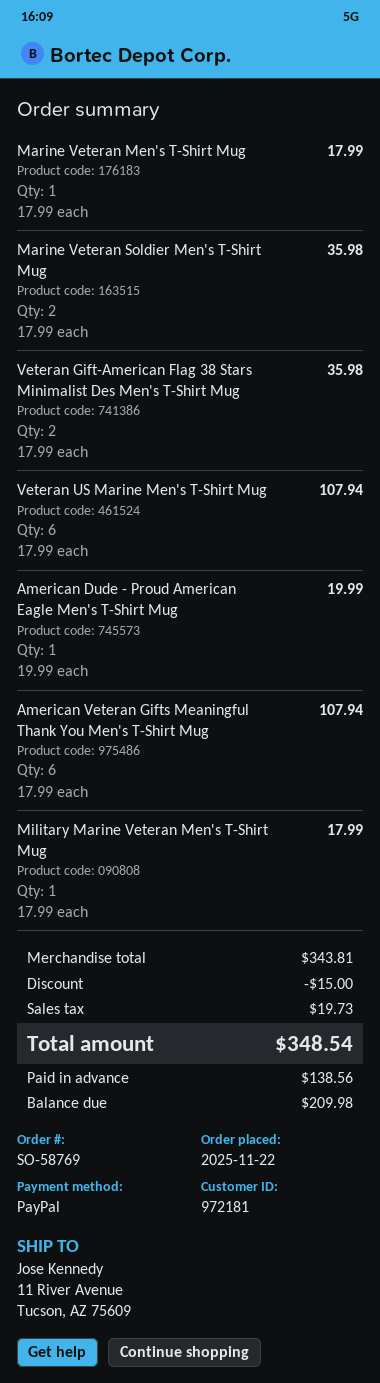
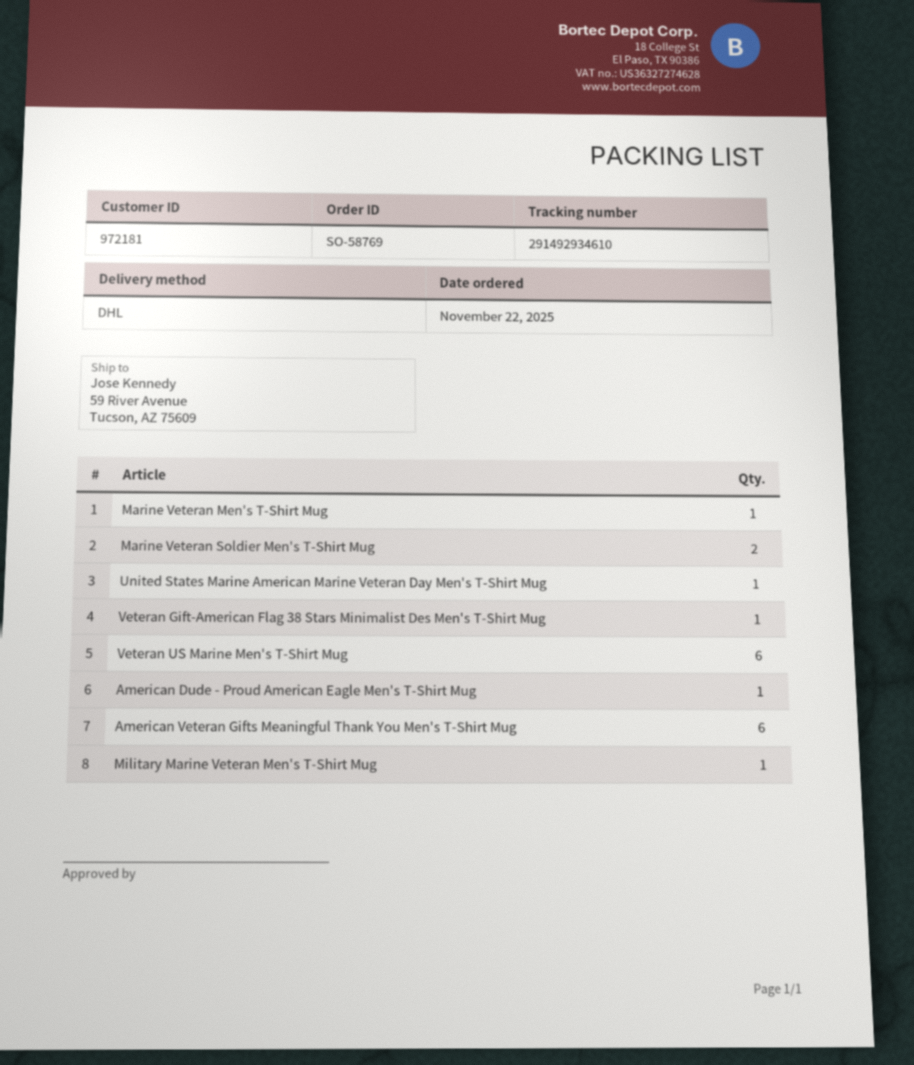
ship to: 11 River Avenue, Tucson, AZ 75609 -> 59 River Avenue, Tucson, AZ 75609
Veteran Gift-American Flag 38 Stars Minimalist Des Men's T-Shirt Mug: 2 -> 1
United States Marine American Marine Veteran Day Men's T-Shirt Mug: none -> 1

